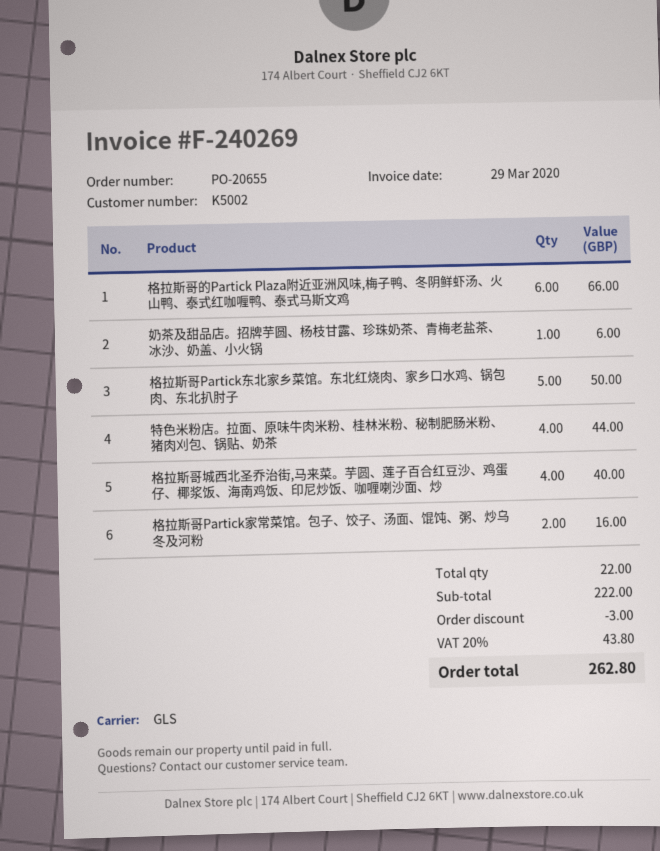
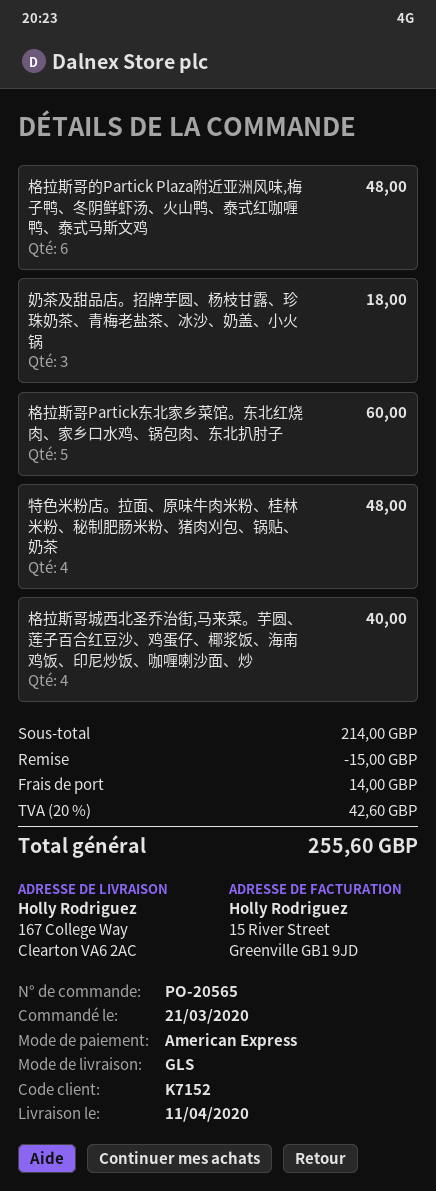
order number: PO-20655 -> PO-20565
customer number: K5002 -> K7152
格拉斯哥的Partick Plaza附近亚洲风味,梅子鸭、冬阴鲜虾汤、火山鸭、泰式红咖喱鸭、泰式马斯文鸡: 6 for 66.00 -> 6 for 48.00
奶茶及甜品店。招牌芋圆、杨枝甘露、珍珠奶茶、青梅老盐茶、冰沙、奶盖、小火锅: 1 for 6.00 -> 3 for 18.00
格拉斯哥Partick东北家乡菜馆。东北红烧肉、家乡口水鸡、锅包肉、东北扒肘子: 5 for 50.00 -> 5 for 60.00
特色米粉店。拉面、原味牛肉米粉、桂林米粉、秘制肥肠米粉、猪肉刈包、锅贴、奶茶: 4 for 44.00 -> 4 for 48.00
格拉斯哥Partick家常菜馆。包子、饺子、汤面、馄饨、粥、炒乌冬及河粉: 2 for 16.00 -> none
subtotal: 222.00 -> 214.00
discount: 3.00 -> 15.00
shipping: none -> 14.00
tax: 20% = 43.80 -> 20% = 42.60
total: 262.80 -> 255.60

